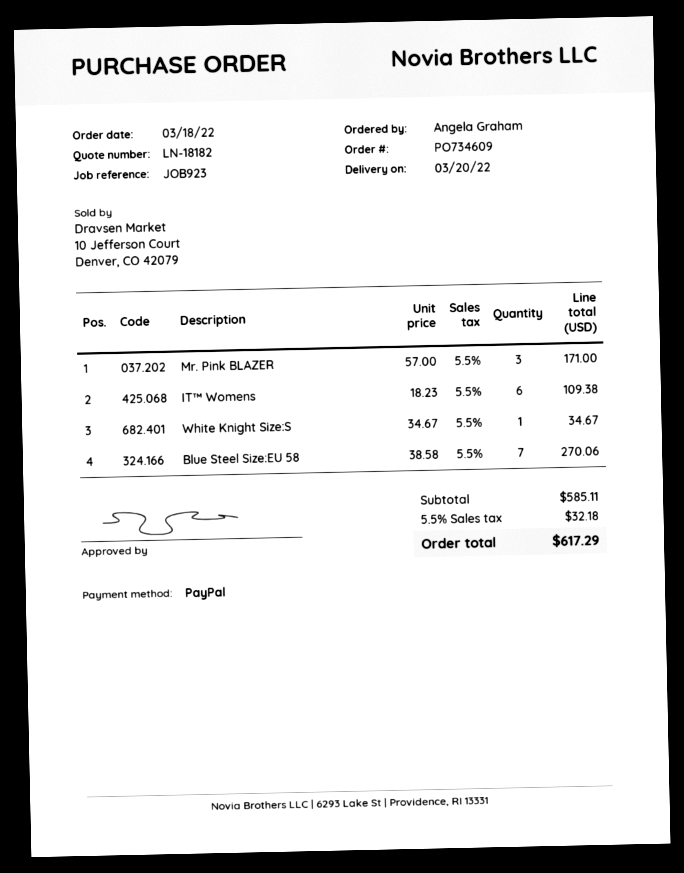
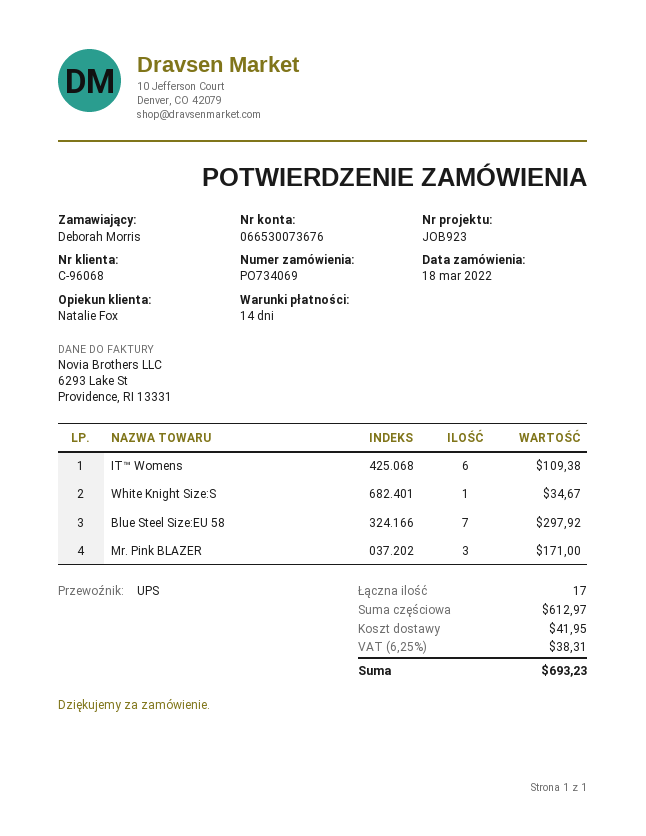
order number: PO734609 -> PO734069
ordered by: Angela Graham -> Deborah Morris
Blue Steel Size:EU 58: 7 for 270.06 -> 7 for 297.92
subtotal: 585.11 -> 612.97
shipping: none -> 41.95
tax: 5.5% = 32.18 -> 6.25% = 38.31
total: 617.29 -> 693.23

